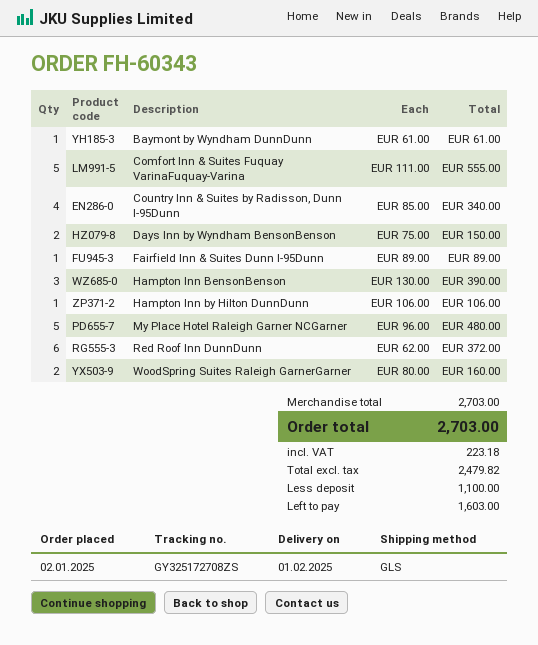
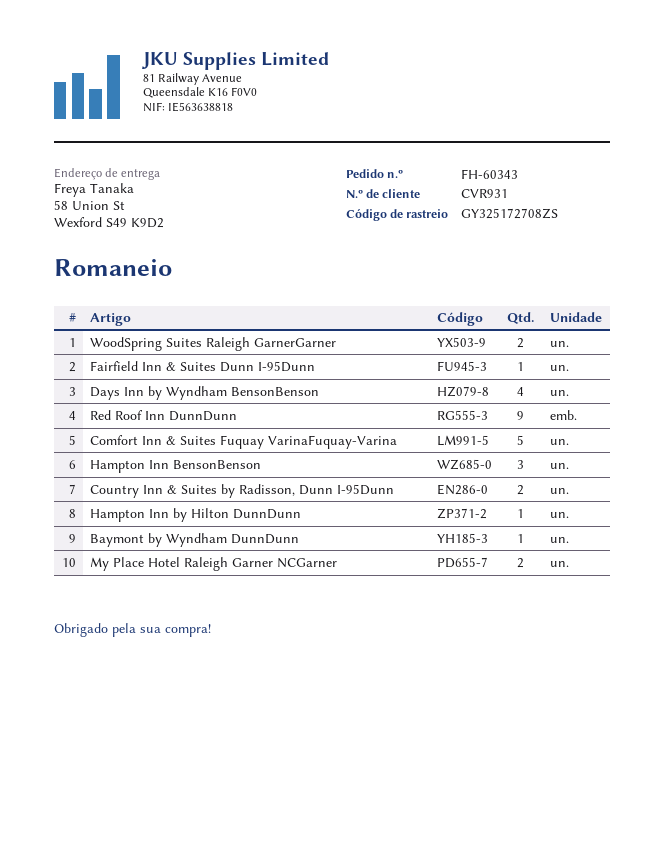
Country Inn & Suites by Radisson, Dunn I-95Dunn: 4 -> 2
Days Inn by Wyndham BensonBenson: 2 -> 4
My Place Hotel Raleigh Garner NCGarner: 5 -> 2
Red Roof Inn DunnDunn: 6 -> 9

